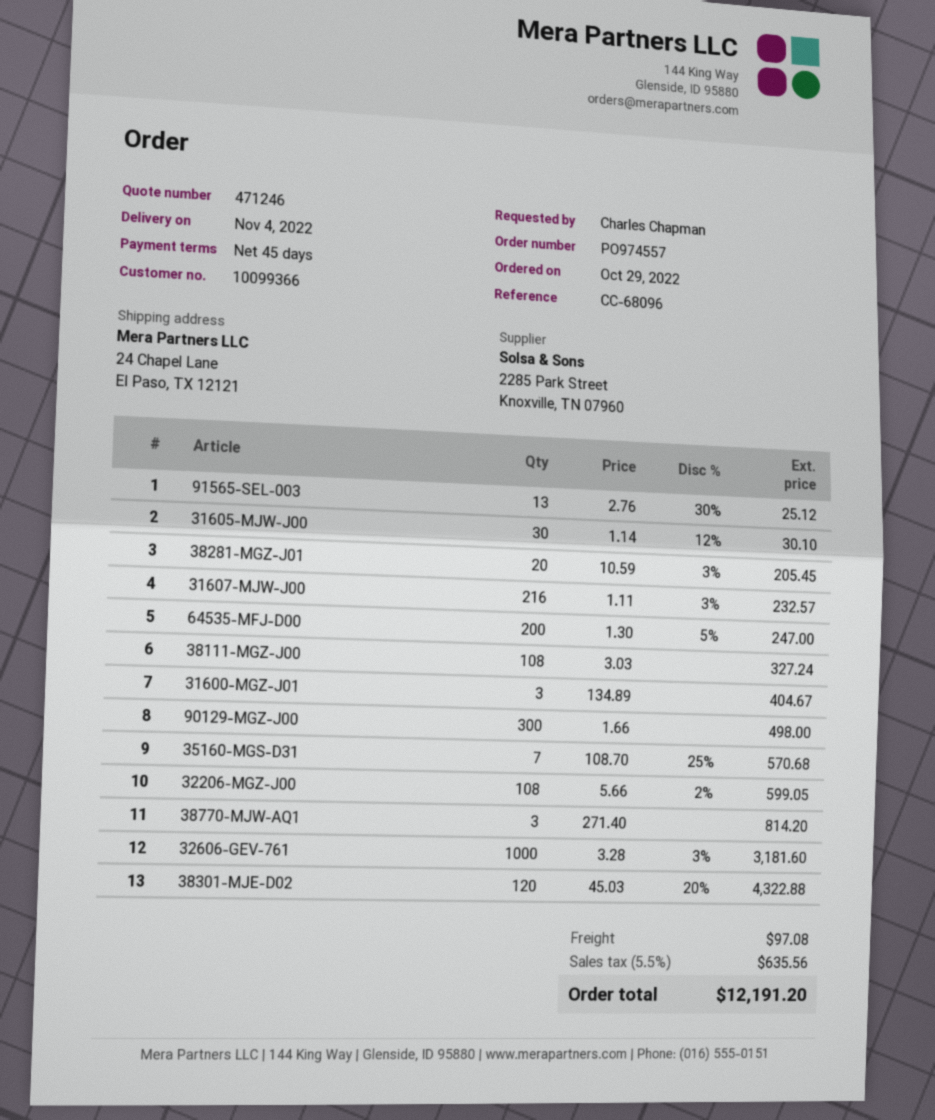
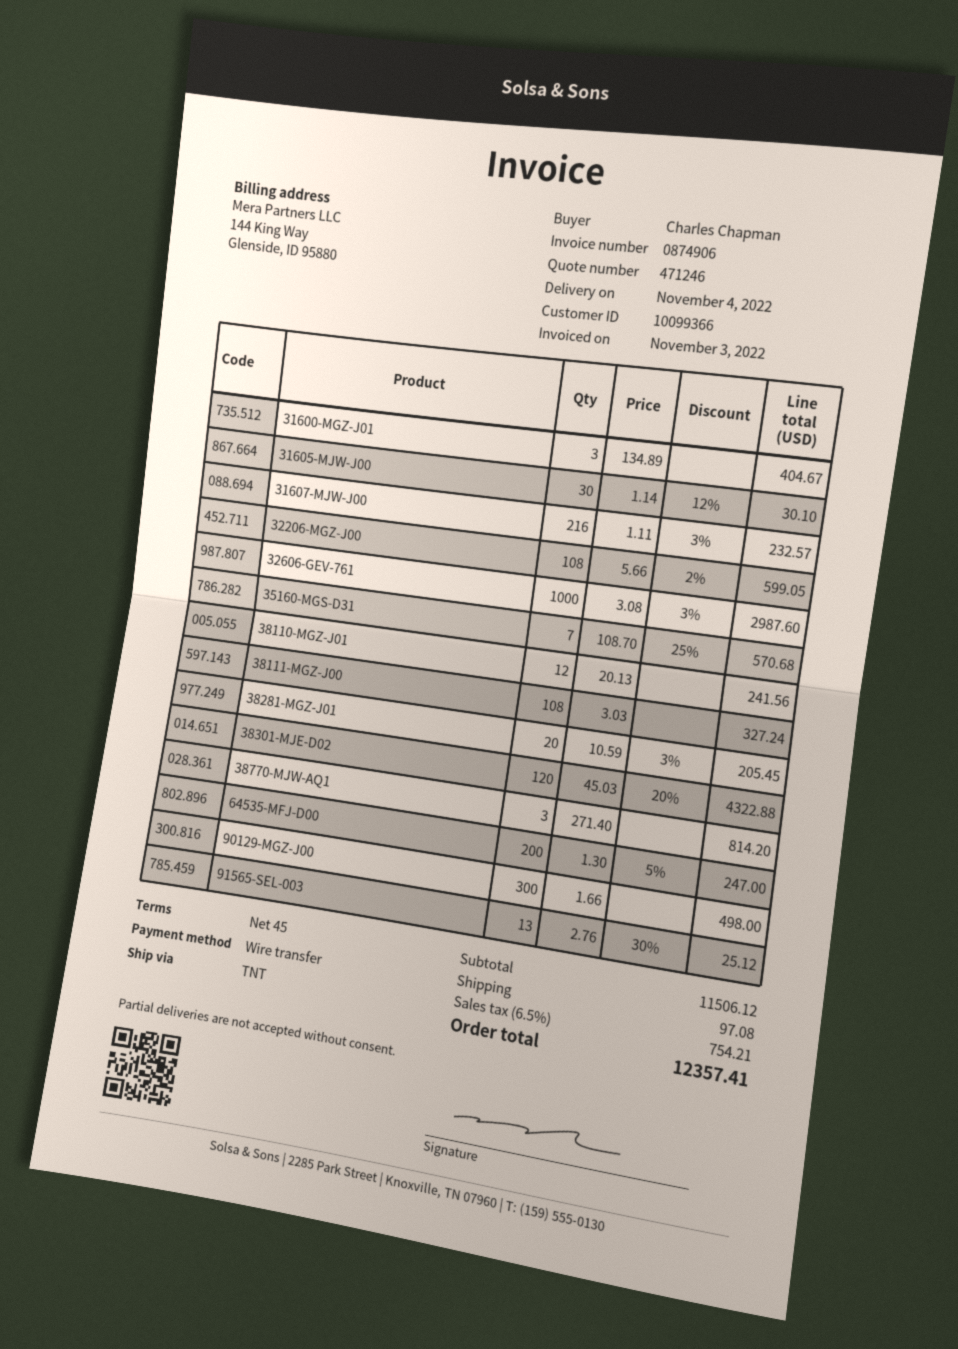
32606-GEV-761: 1000 x 3.28 - 3% = 3181.60 -> 1000 x 3.08 - 3% = 2987.60
38110-MGZ-J01: none -> 12 x 20.13 = 241.56
tax: 5.5% = 635.56 -> 6.5% = 754.21
total: 12191.20 -> 12357.41

